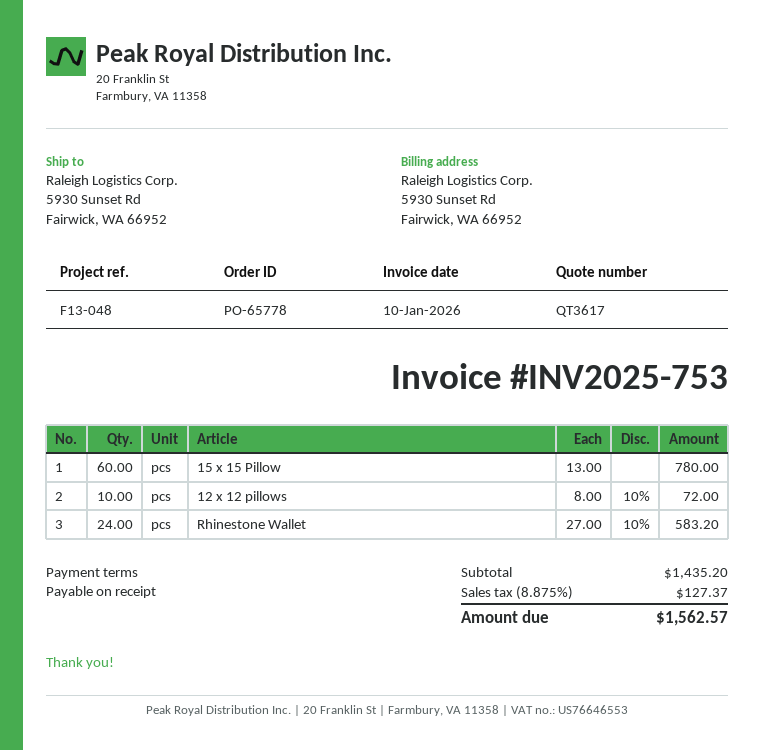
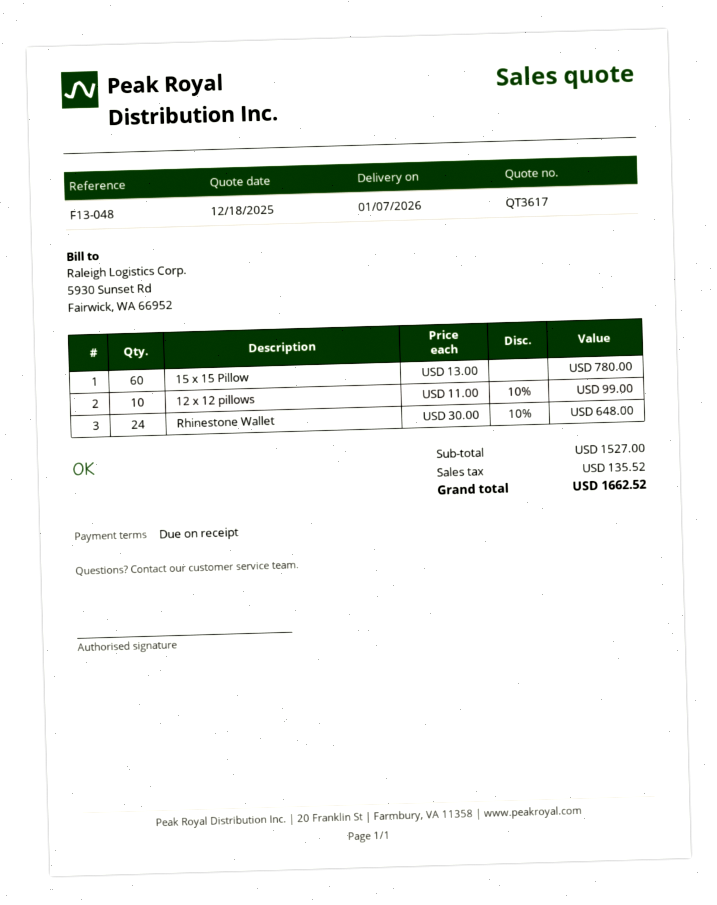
12 x 12 pillows: 10 x 8.00 - 10% = 72.00 -> 10 x 11.00 - 10% = 99.00
Rhinestone Wallet: 24 x 27.00 - 10% = 583.20 -> 24 x 30.00 - 10% = 648.00
subtotal: 1435.20 -> 1527.00
tax: 127.37 -> 135.52
total: 1562.57 -> 1662.52

